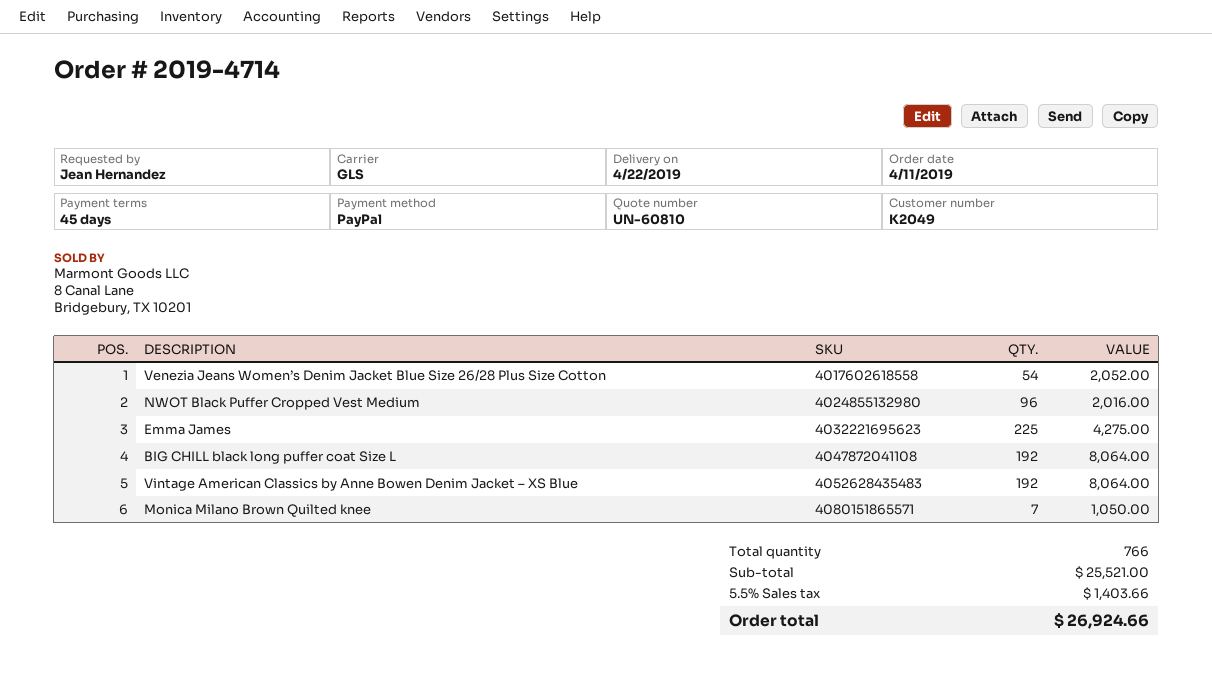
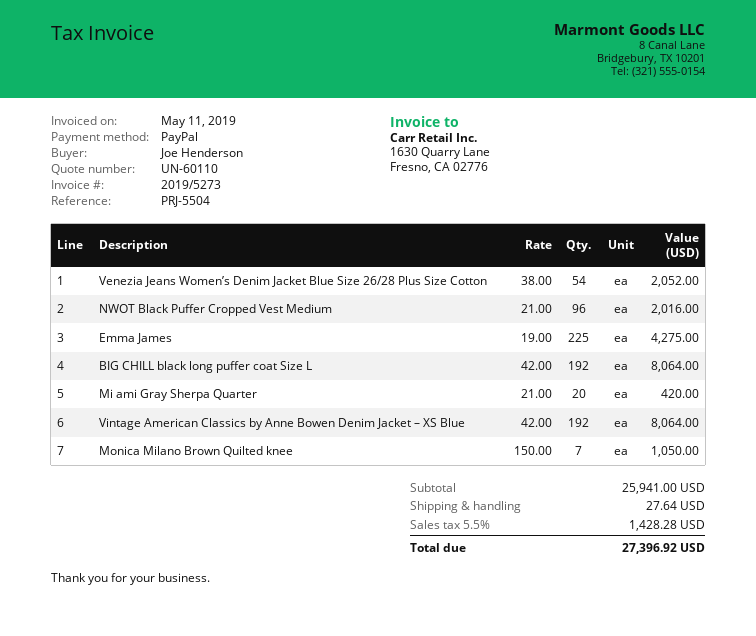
quote number: UN-60810 -> UN-60110
ordered by: Jean Hernandez -> Joe Henderson
Mi ami Gray Sherpa Quarter: none -> 20 for 420.00
subtotal: 25521.00 -> 25941.00
shipping: none -> 27.64
tax: 5.5% = 1403.66 -> 5.5% = 1428.28
total: 26924.66 -> 27396.92

